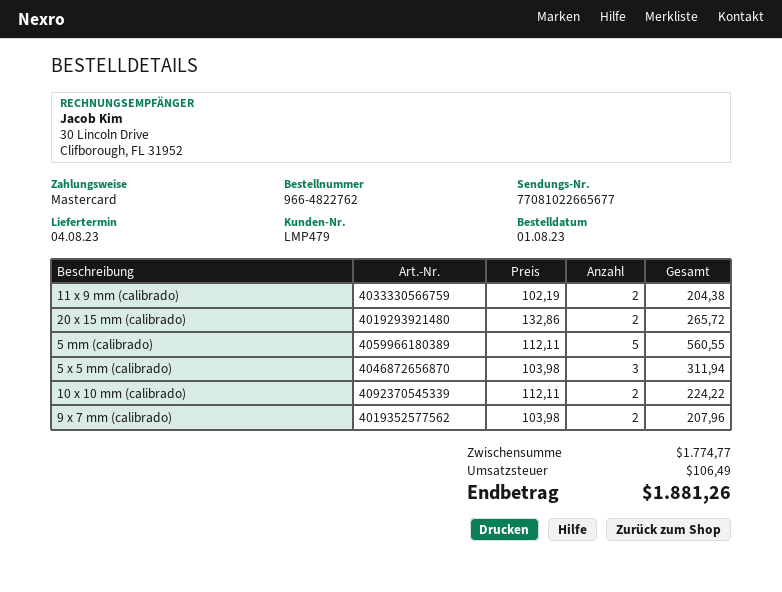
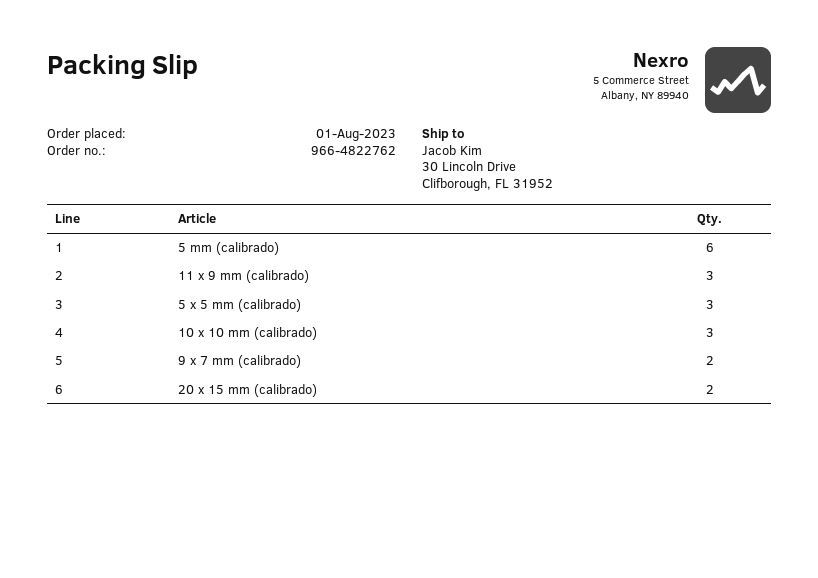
11 x 9 mm (calibrado): 2 -> 3
5 mm (calibrado): 5 -> 6
10 x 10 mm (calibrado): 2 -> 3

